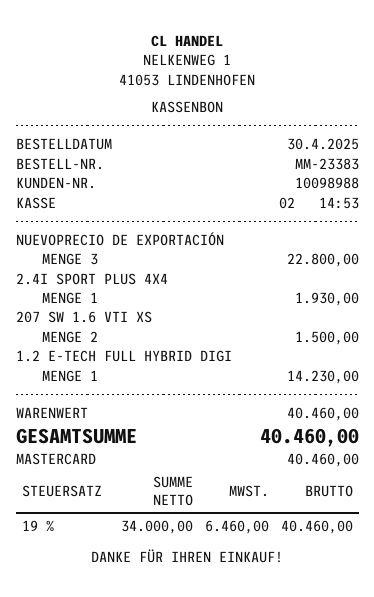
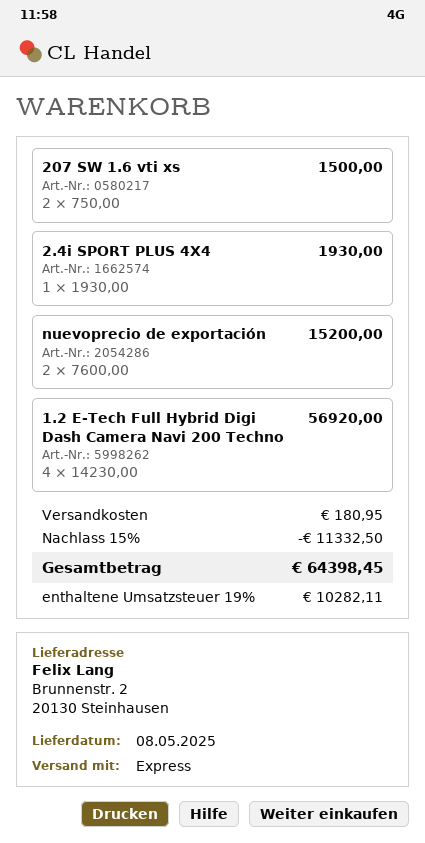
NUEVOPRECIO DE EXPORTACIÓN: 3 for 22800.00 -> 2 for 15200.00
1.2 E-TECH FULL HYBRID DIGI: 1 for 14230.00 -> 4 for 56920.00
discount: none -> 15% = 11332.50
shipping: none -> 180.95
tax: 19% = 6460.00 -> 19% = 10282.11
total: 40460.00 -> 64398.45

